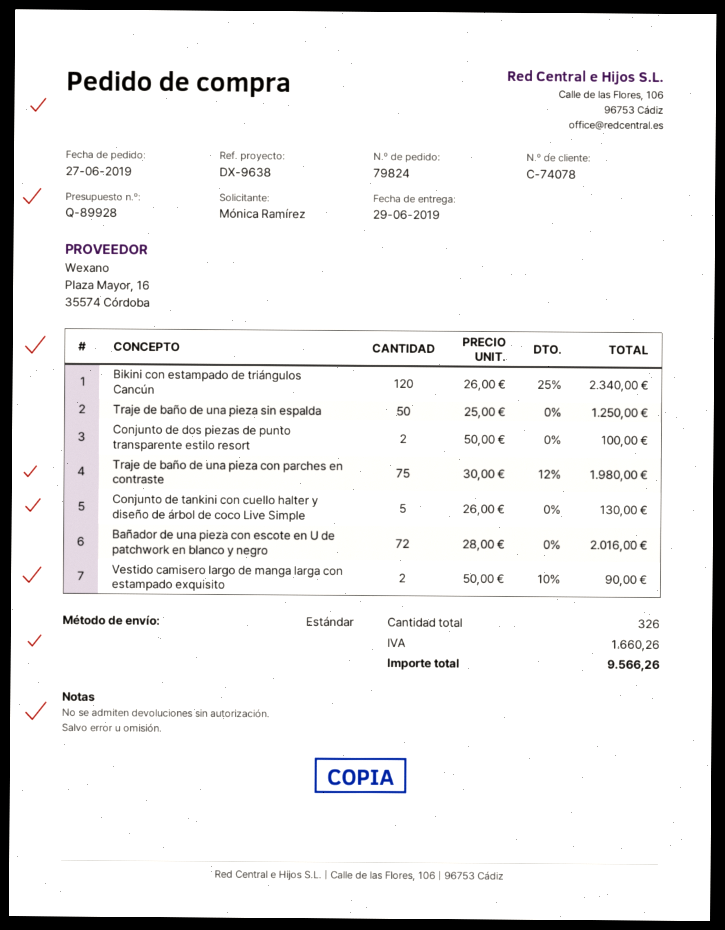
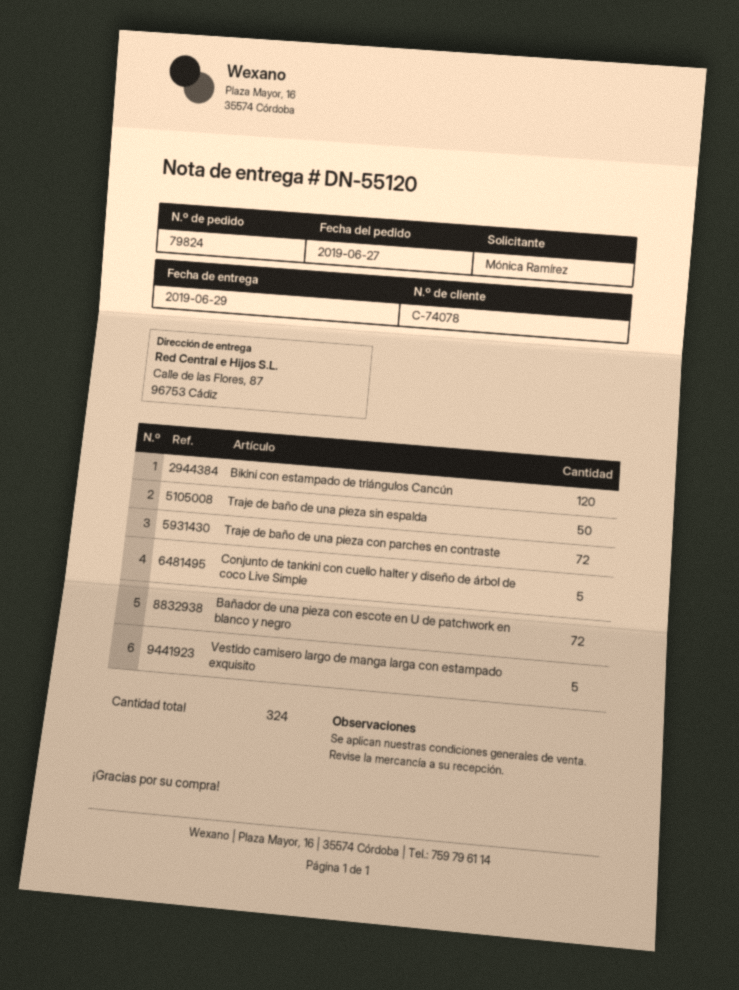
Conjunto de dos piezas de punto transparente estilo resort: 2 -> none
Traje de baño de una pieza con parches en contraste: 75 -> 72
Vestido camisero largo de manga larga con estampado exquisito: 2 -> 5
total quantity: 326 -> 324

